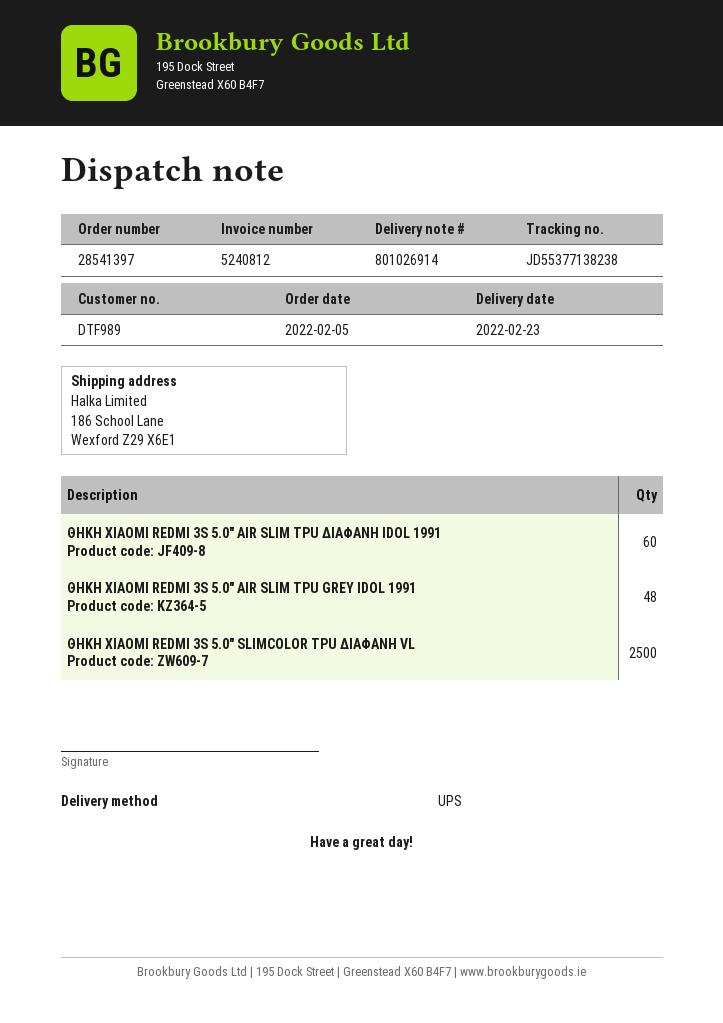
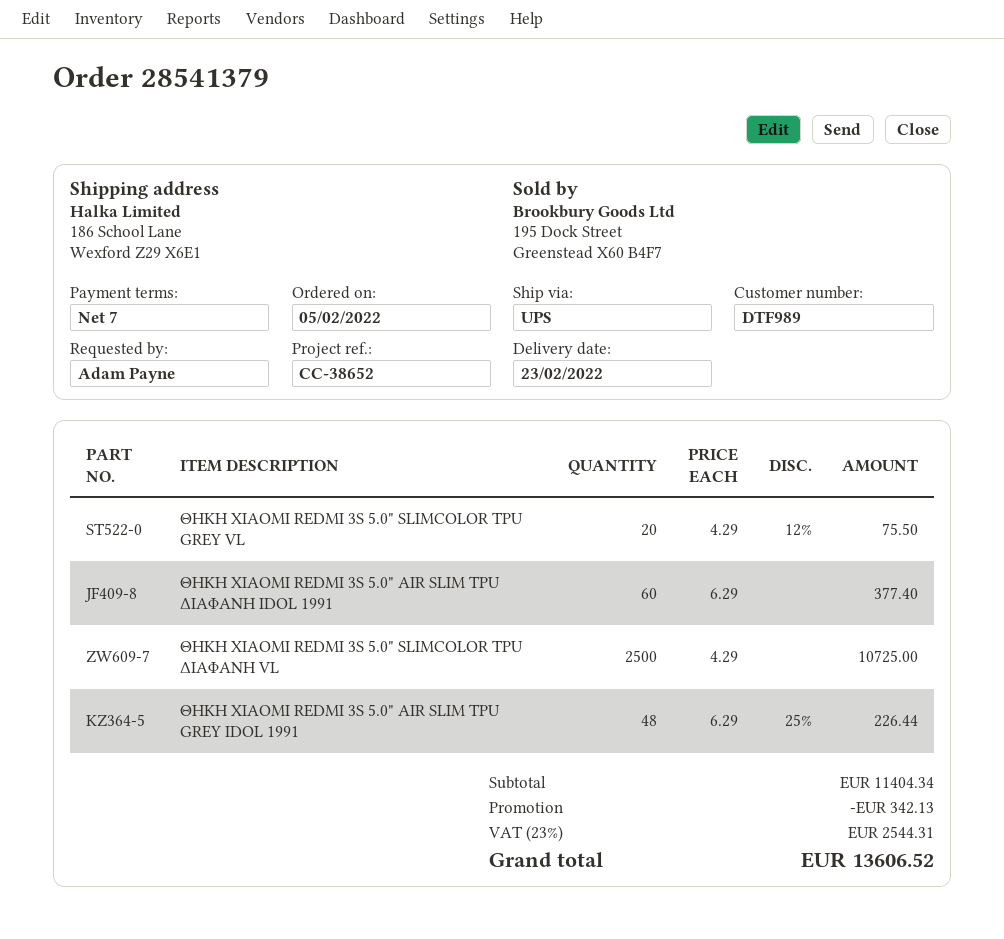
order number: 28541397 -> 28541379
ΘΗΚΗ XIAOMI REDMI 3S 5.0" SLIMCOLOR TPU GREY VL: none -> 20

